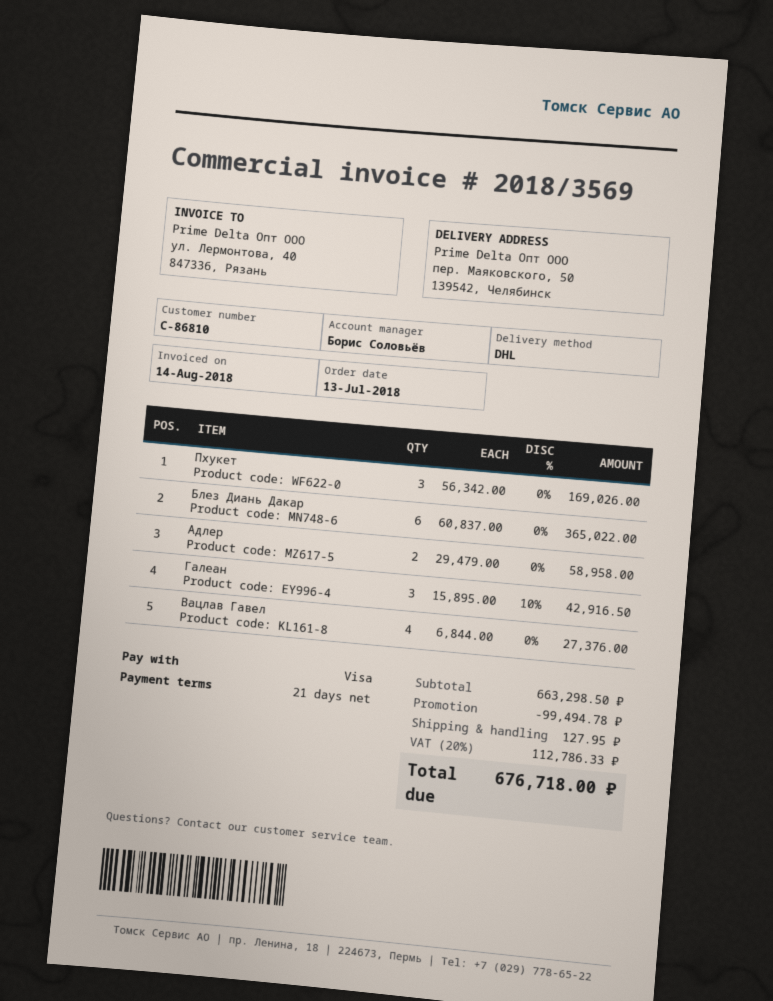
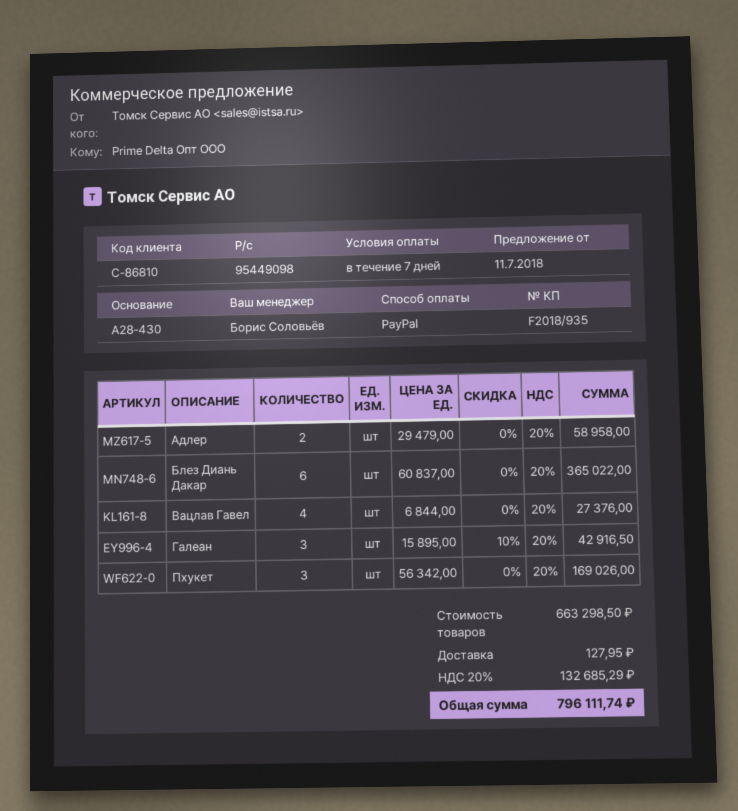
payment terms: 21 days -> 7 days
payment method: Visa -> PayPal
discount: 99494.78 -> none
tax: 20% = 112786.33 -> 20% = 132685.29
total: 676718.00 -> 796111.74

